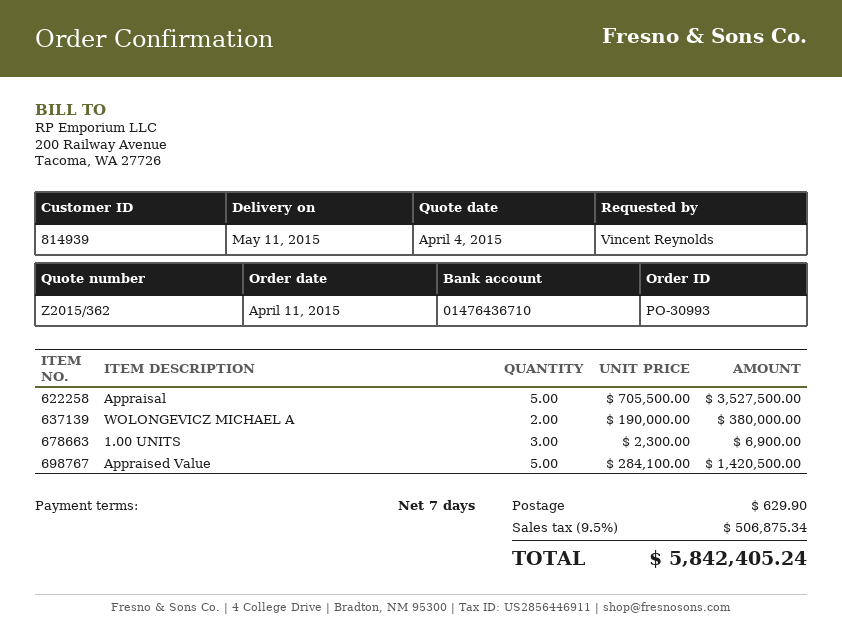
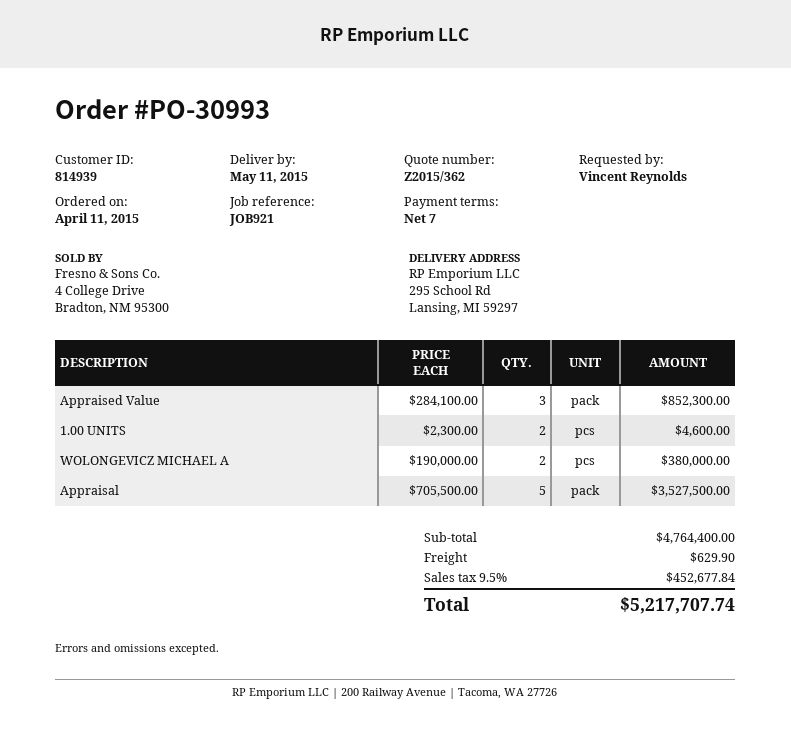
1.00 UNITS: 3 x 2300.00 = 6900.00 -> 2 x 2300.00 = 4600.00
Appraised Value: 5 x 284100.00 = 1420500.00 -> 3 x 284100.00 = 852300.00
tax: 9.5% = 506875.34 -> 9.5% = 452677.84
total: 5842405.24 -> 5217707.74

